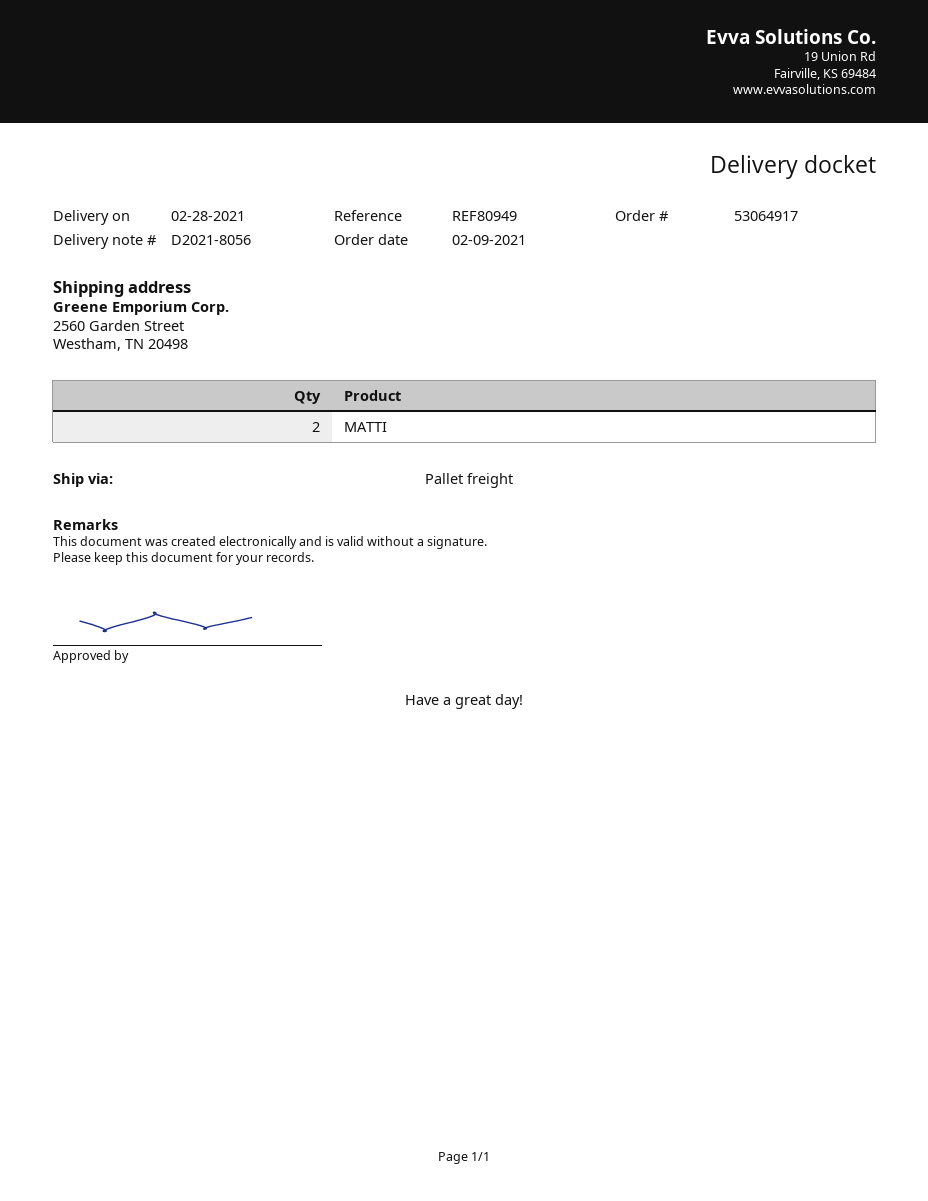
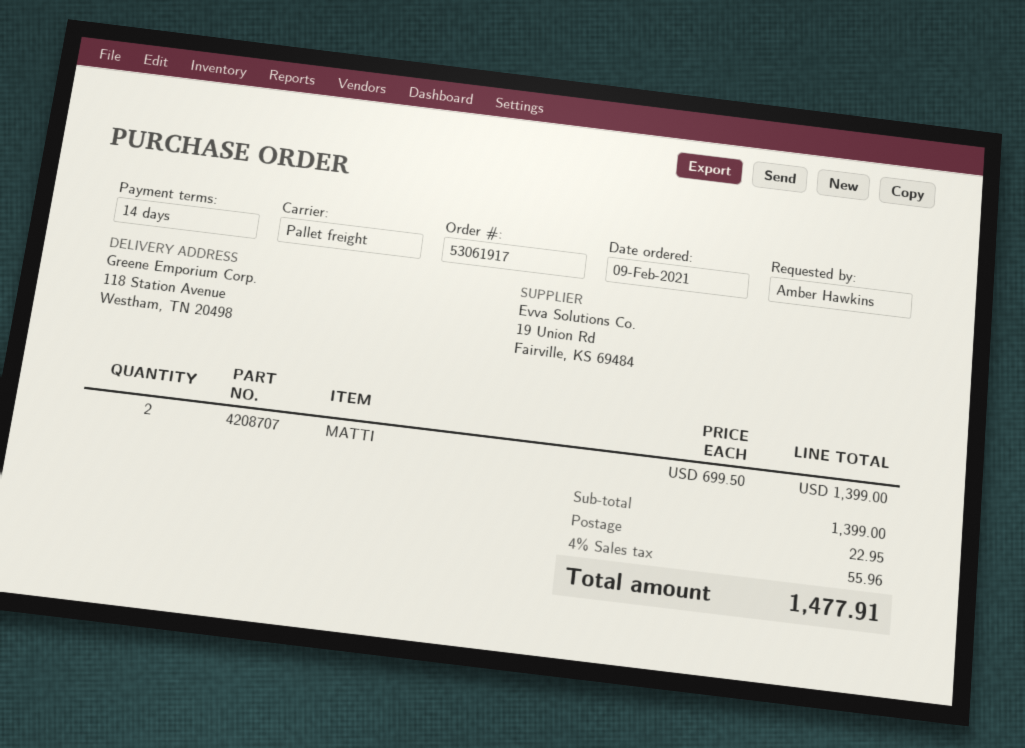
order number: 53064917 -> 53061917
ship to: 2560 Garden Street, Westham, TN 20498 -> 118 Station Avenue, Westham, TN 20498

